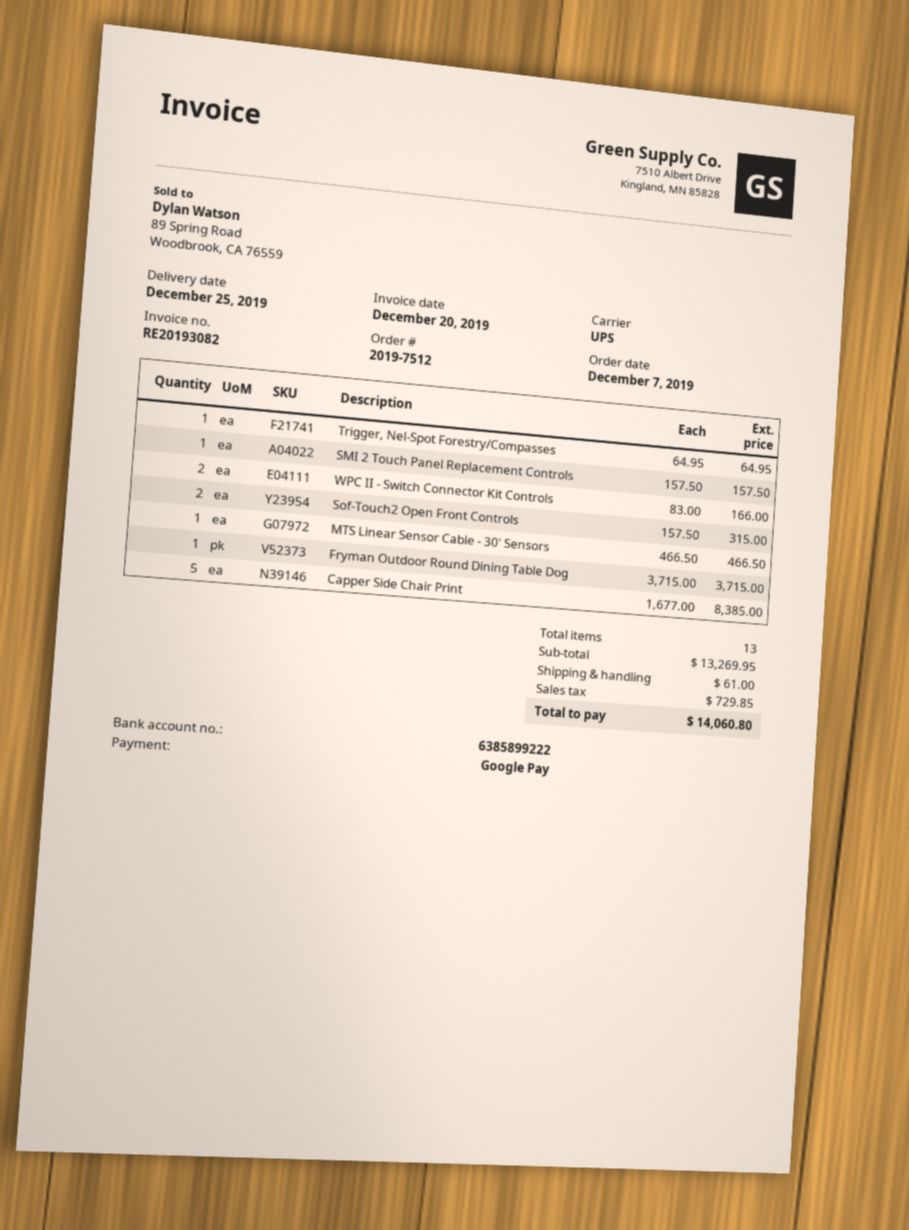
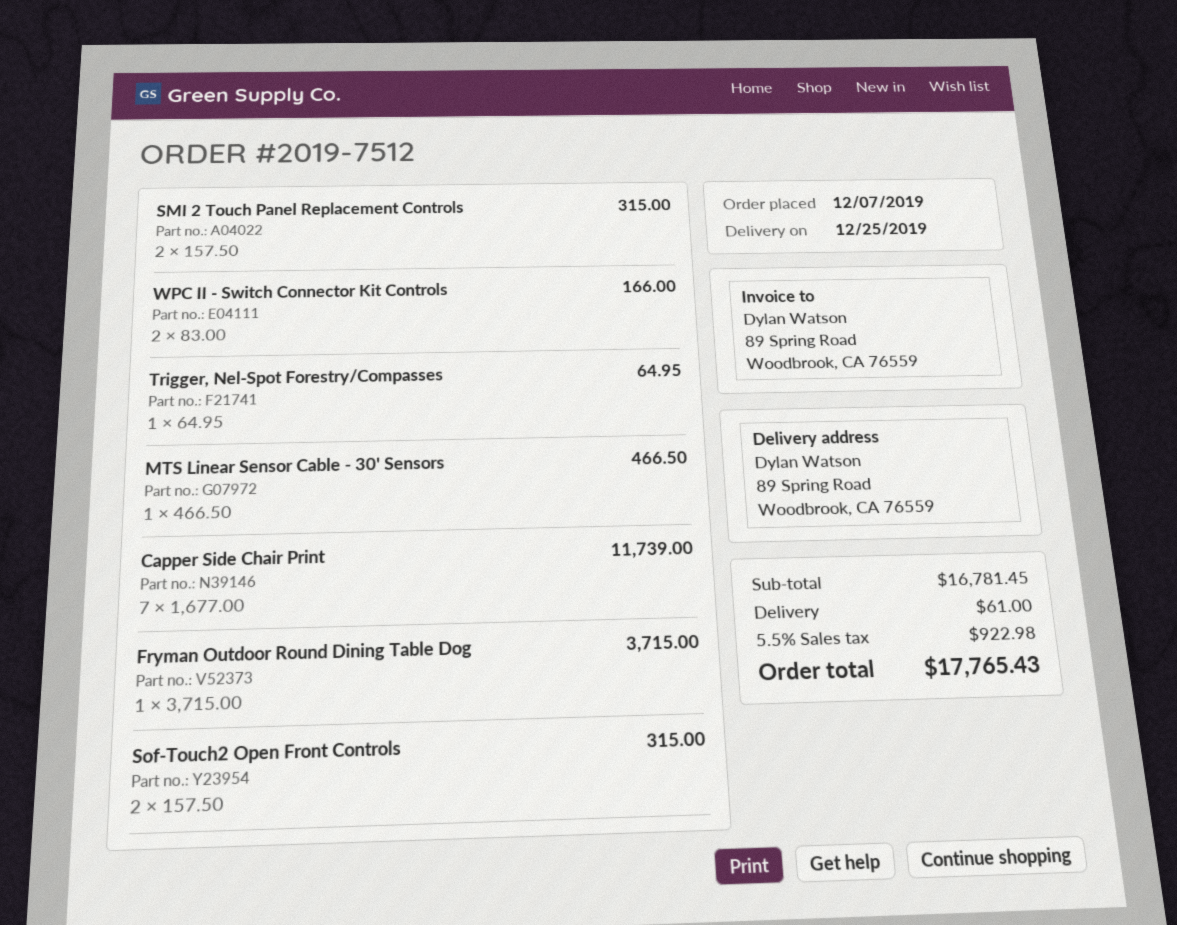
SMI 2 Touch Panel Replacement Controls: 1 x 157.50 = 157.50 -> 2 x 157.50 = 315.00
Capper Side Chair Print: 5 x 1677.00 = 8385.00 -> 7 x 1677.00 = 11739.00
subtotal: 13269.95 -> 16781.45
tax: 729.85 -> 922.98
total: 14060.80 -> 17765.43

